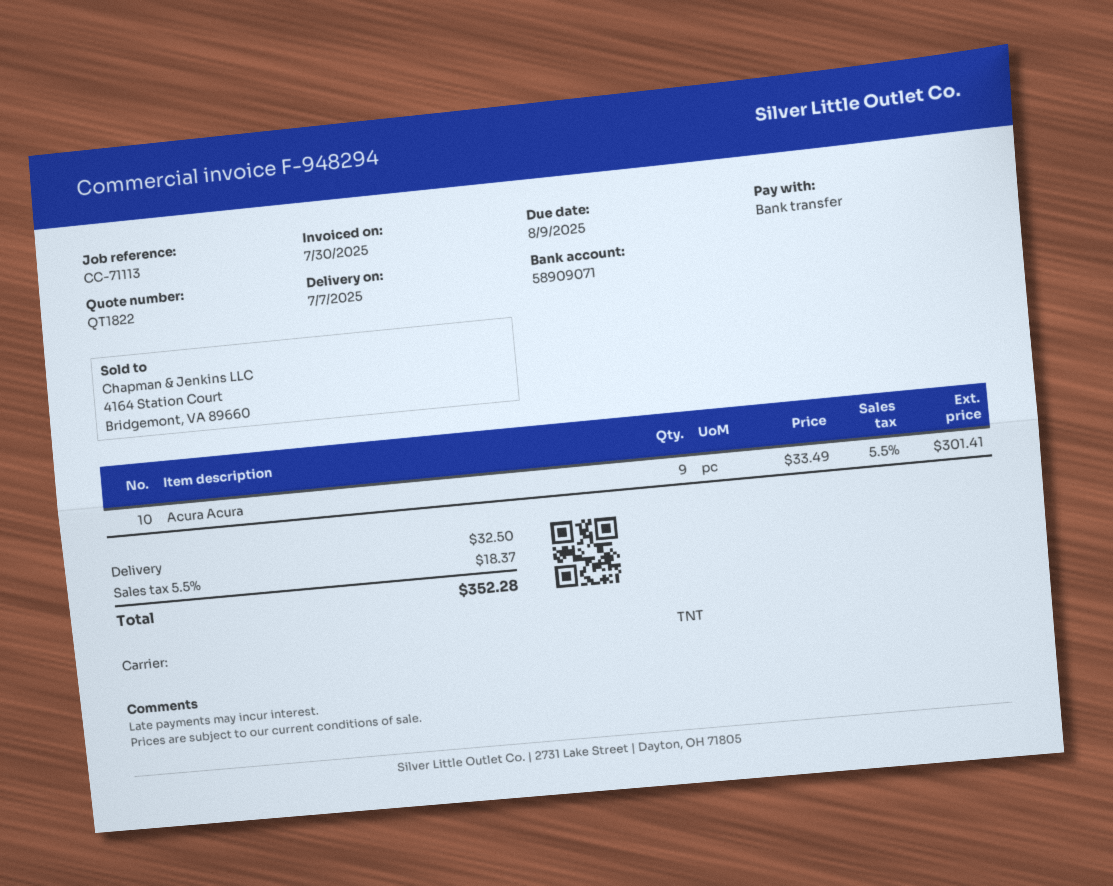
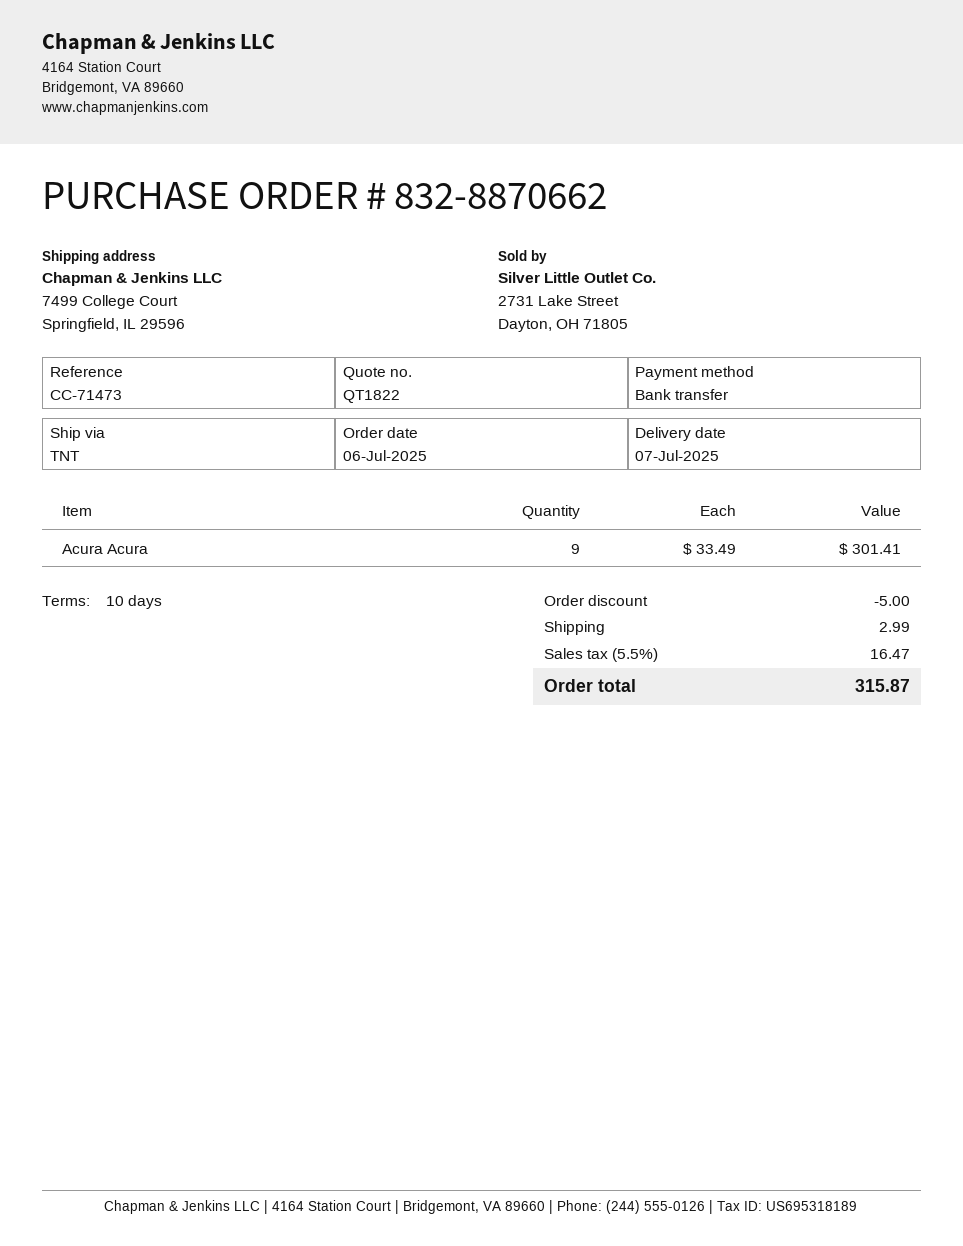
reference: CC-71113 -> CC-71473
discount: none -> 5.00
shipping: 32.50 -> 2.99
tax: 5.5% = 18.37 -> 5.5% = 16.47
total: 352.28 -> 315.87

